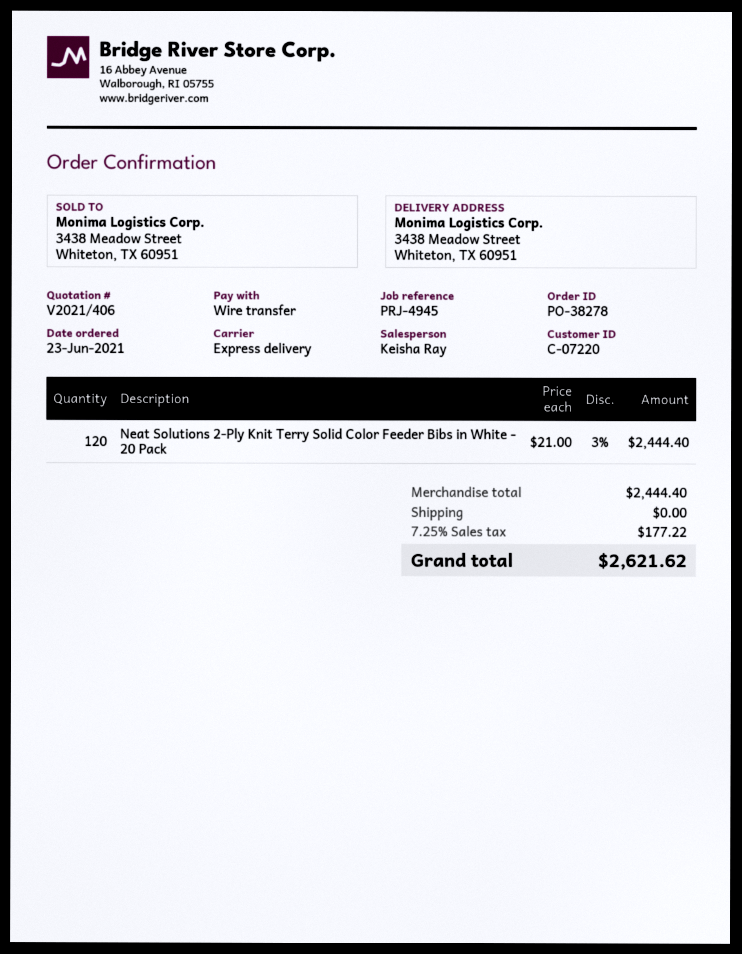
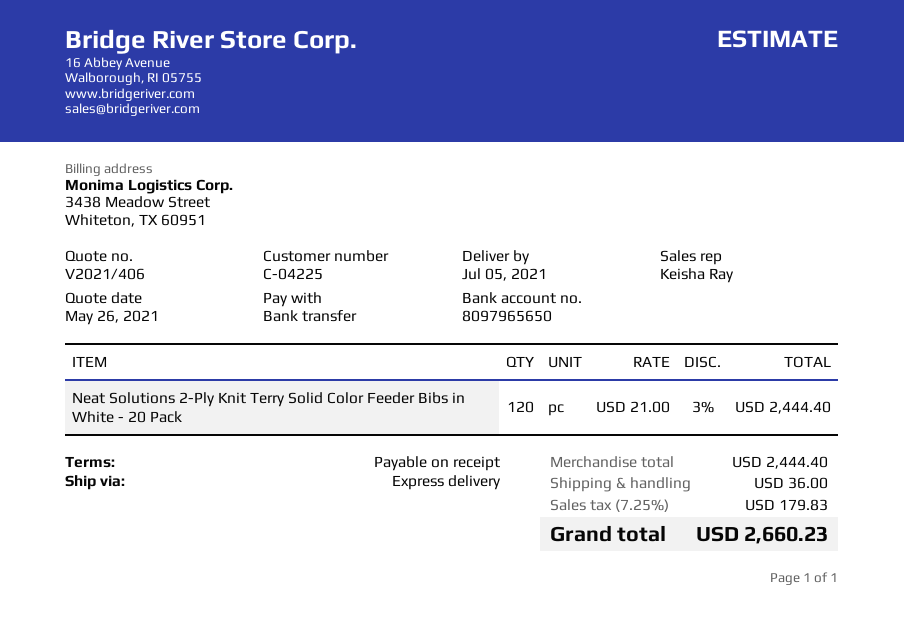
customer number: C-07220 -> C-04225
shipping: 0.00 -> 36.00
tax: 7.25% = 177.22 -> 7.25% = 179.83
total: 2621.62 -> 2660.23

